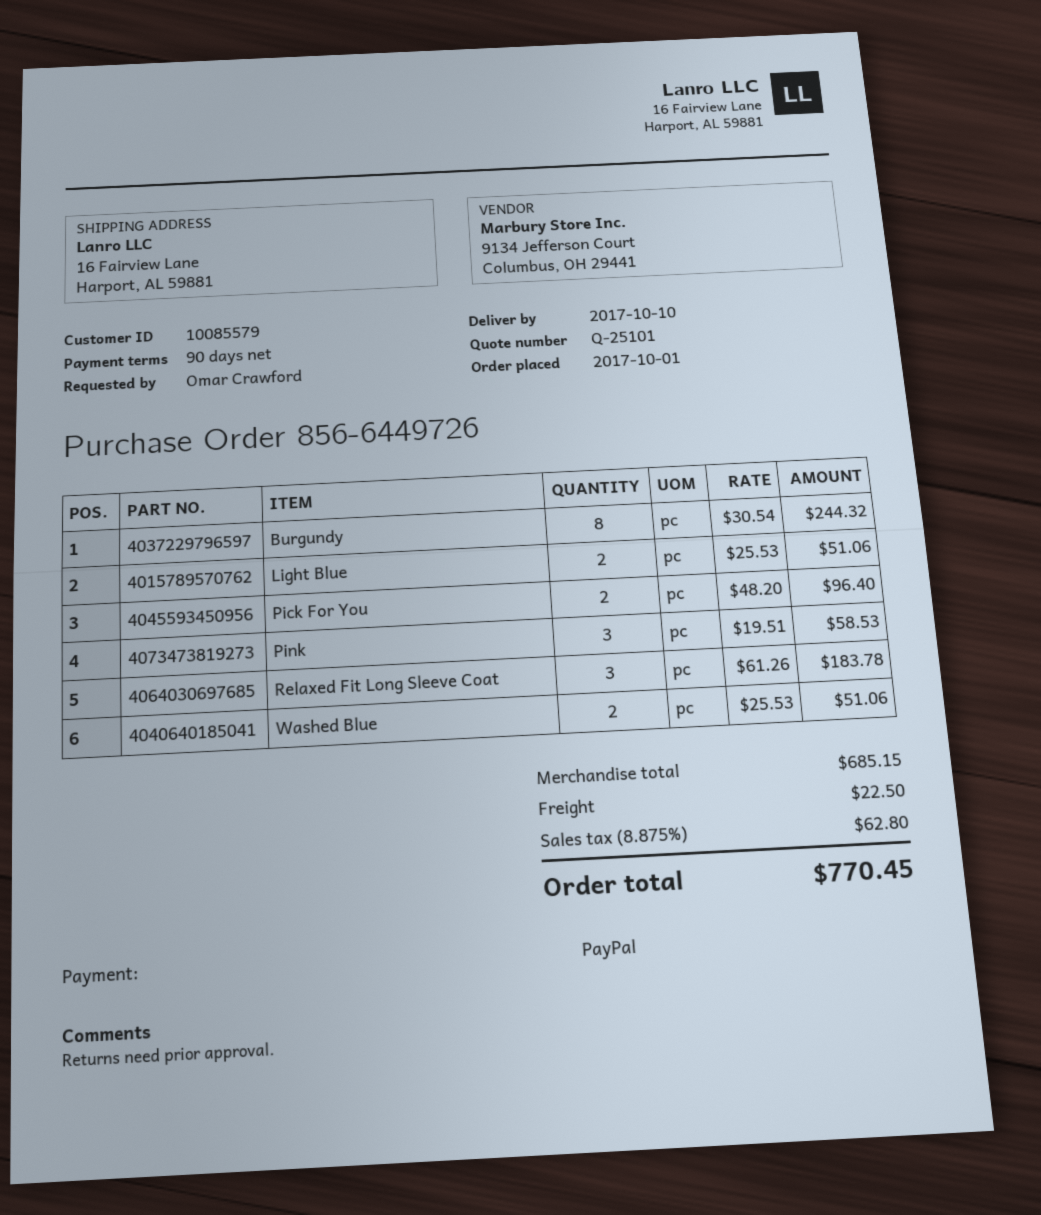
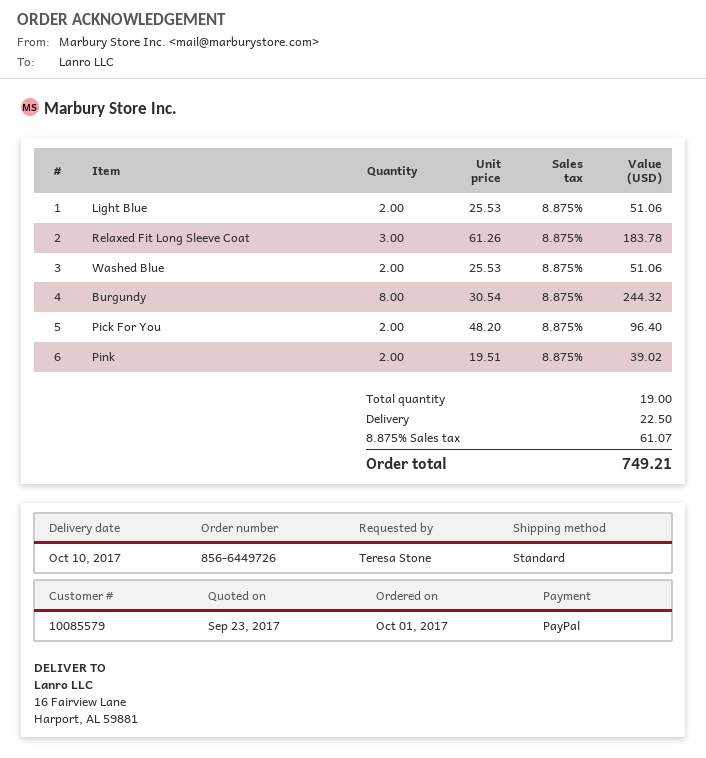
ordered by: Omar Crawford -> Teresa Stone
Pink: 3 x 19.51 = 58.53 -> 2 x 19.51 = 39.02
tax: 8.875% = 62.80 -> 8.875% = 61.07
total: 770.45 -> 749.21

